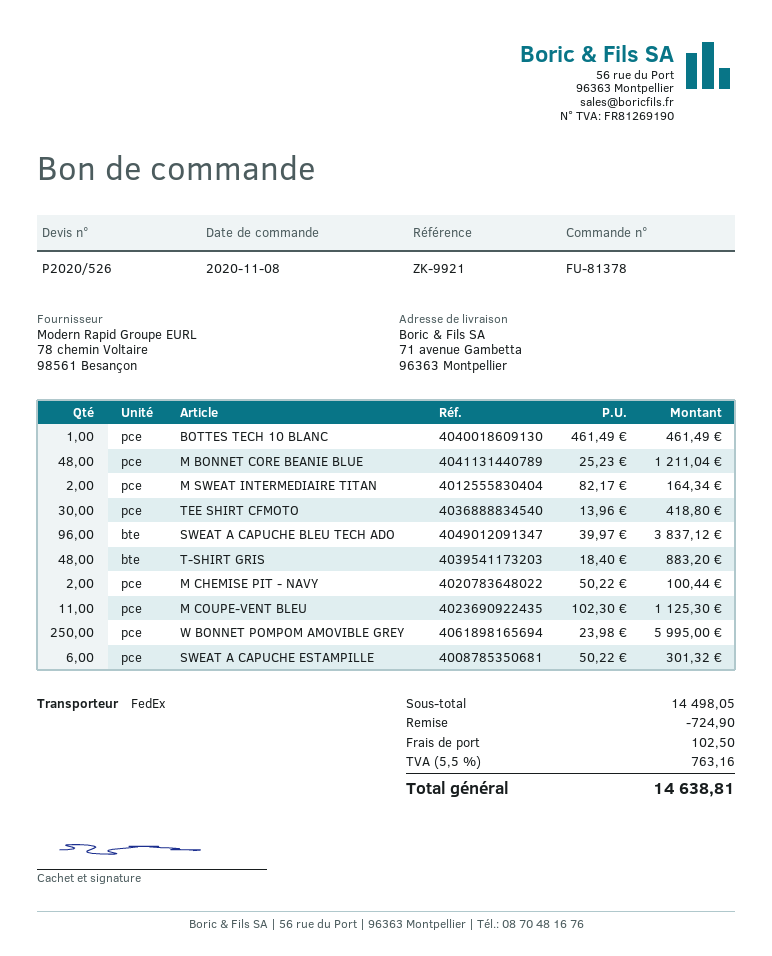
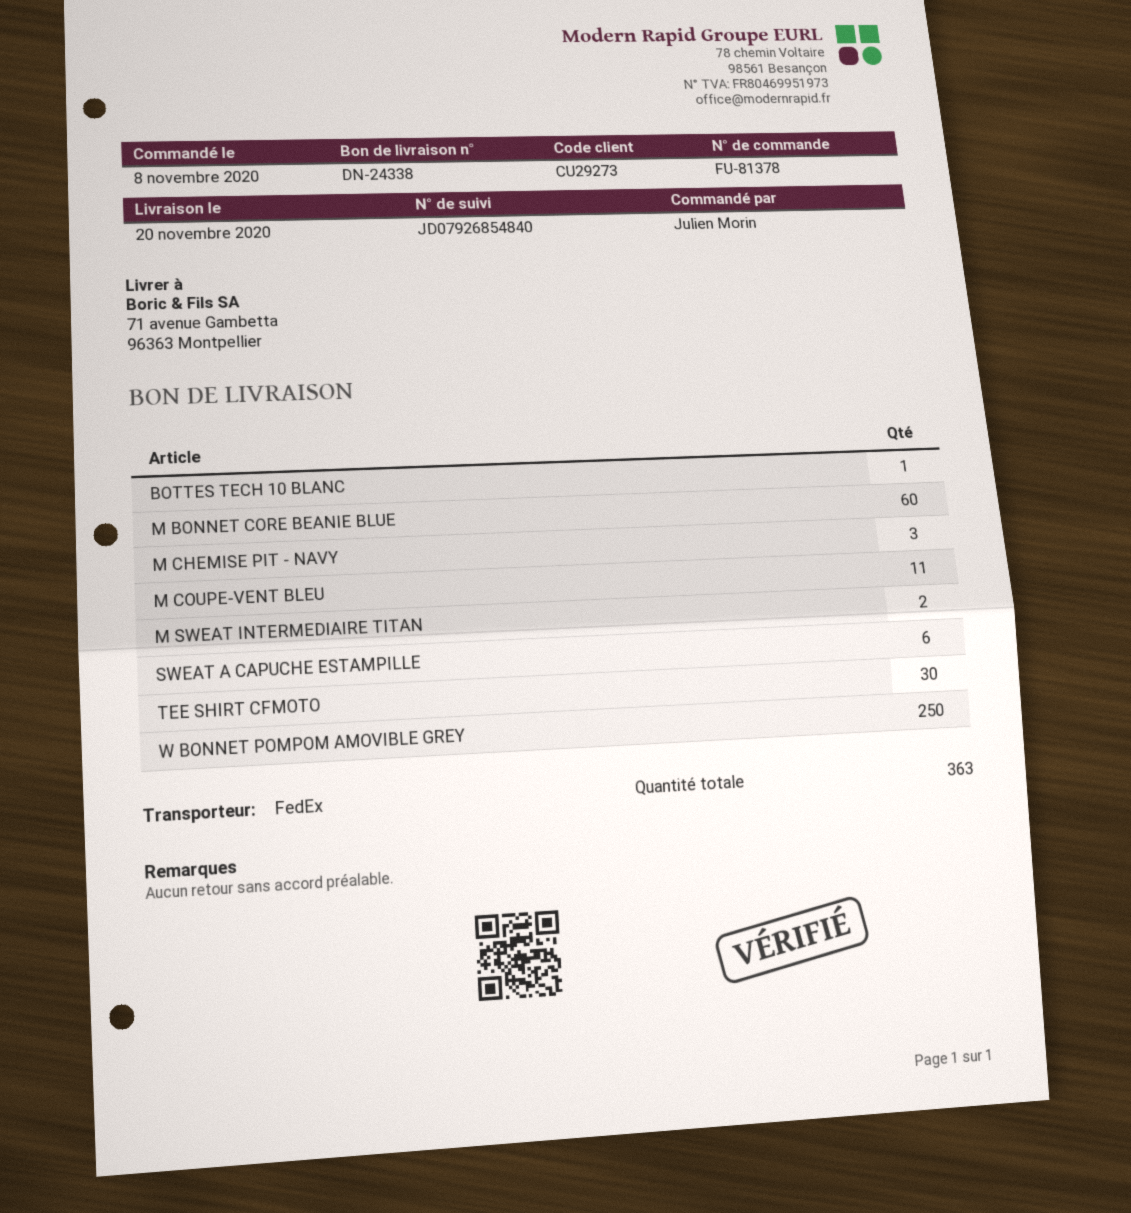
M BONNET CORE BEANIE BLUE: 48 -> 60
SWEAT A CAPUCHE BLEU TECH ADO: 96 -> none
T-SHIRT GRIS: 48 -> none
M CHEMISE PIT - NAVY: 2 -> 3

